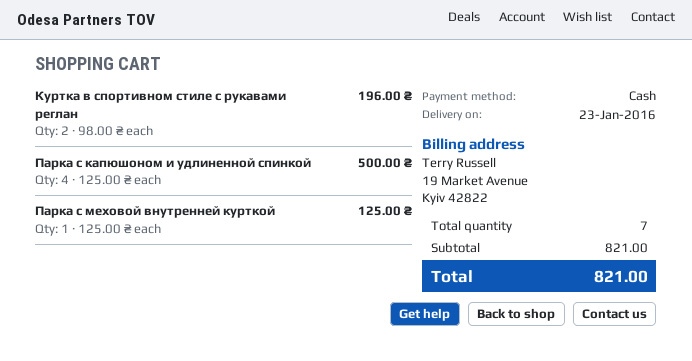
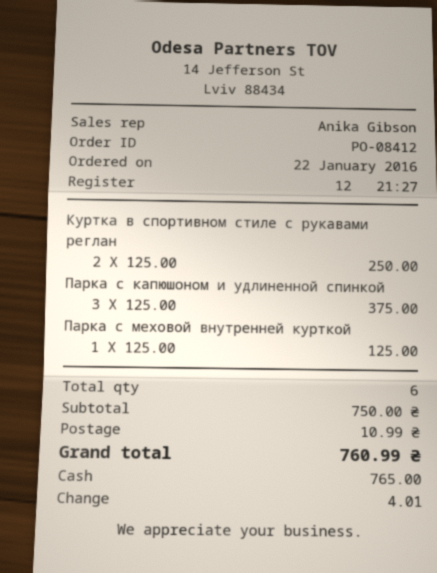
Куртка в спортивном стиле с рукавами реглан: 2 x 98.00 = 196.00 -> 2 x 125.00 = 250.00
Парка с капюшоном и удлиненной спинкой: 4 x 125.00 = 500.00 -> 3 x 125.00 = 375.00
total quantity: 7 -> 6
subtotal: 821.00 -> 750.00
shipping: none -> 10.99
total: 821.00 -> 760.99

